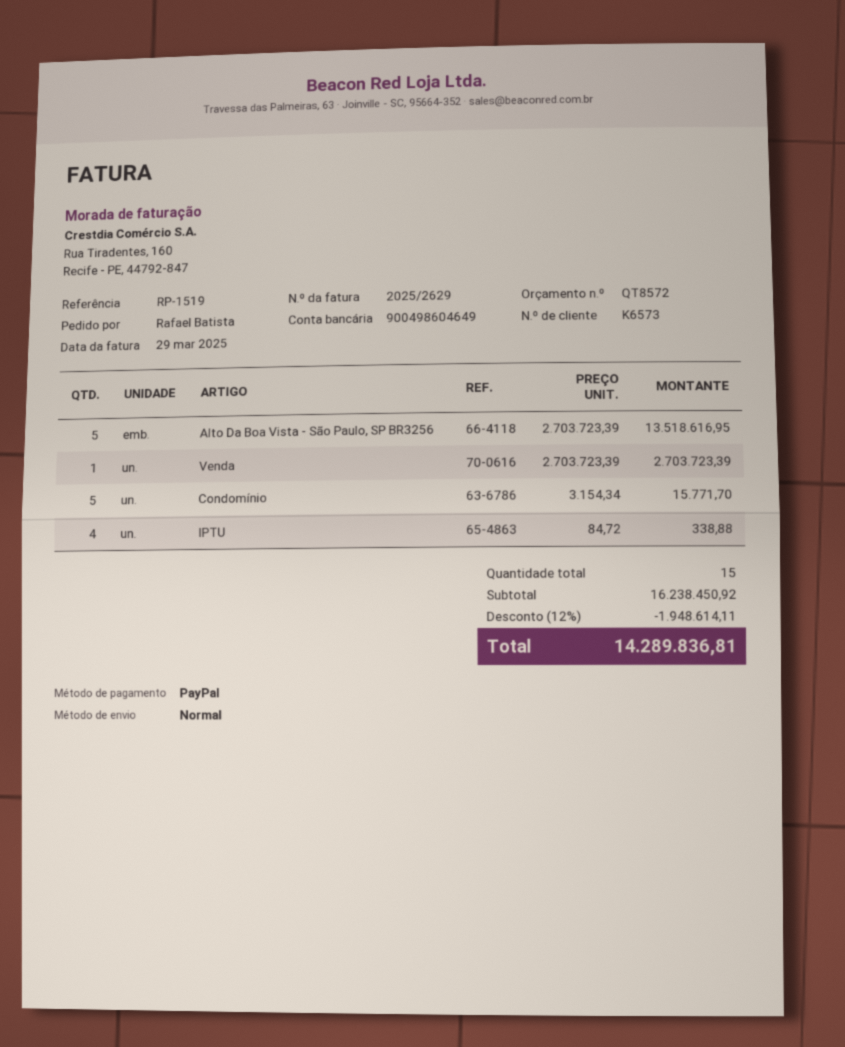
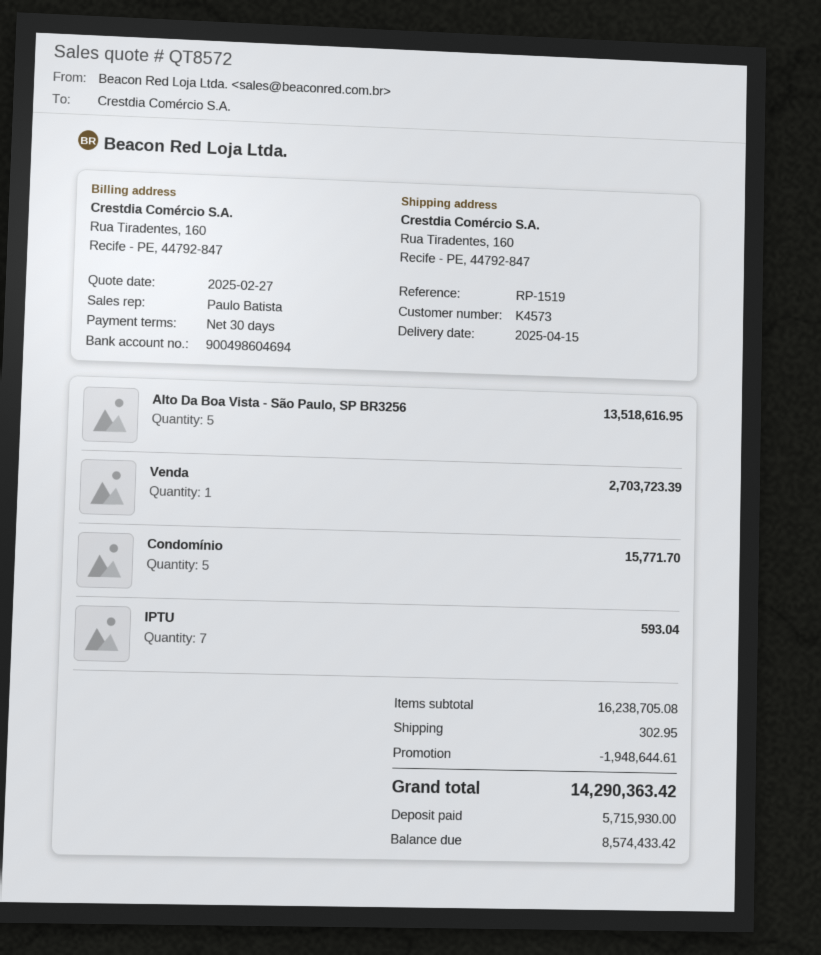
customer number: K6573 -> K4573
bank account: 900498604649 -> 900498604694
IPTU: 4 for 338.88 -> 7 for 593.04
subtotal: 16238450.92 -> 16238705.08
discount: 1948614.11 -> 1948644.61
shipping: none -> 302.95
total: 14289836.81 -> 14290363.42

